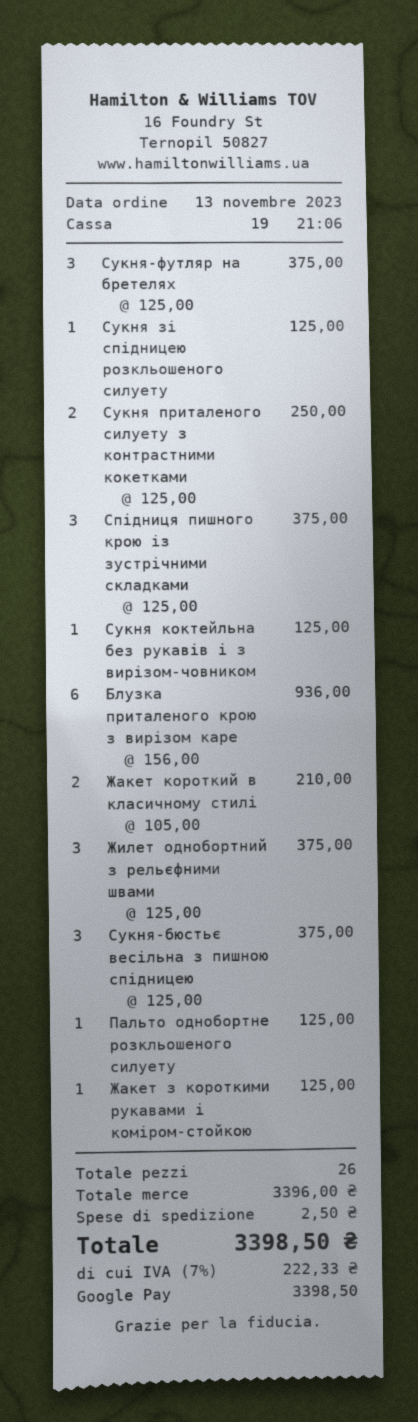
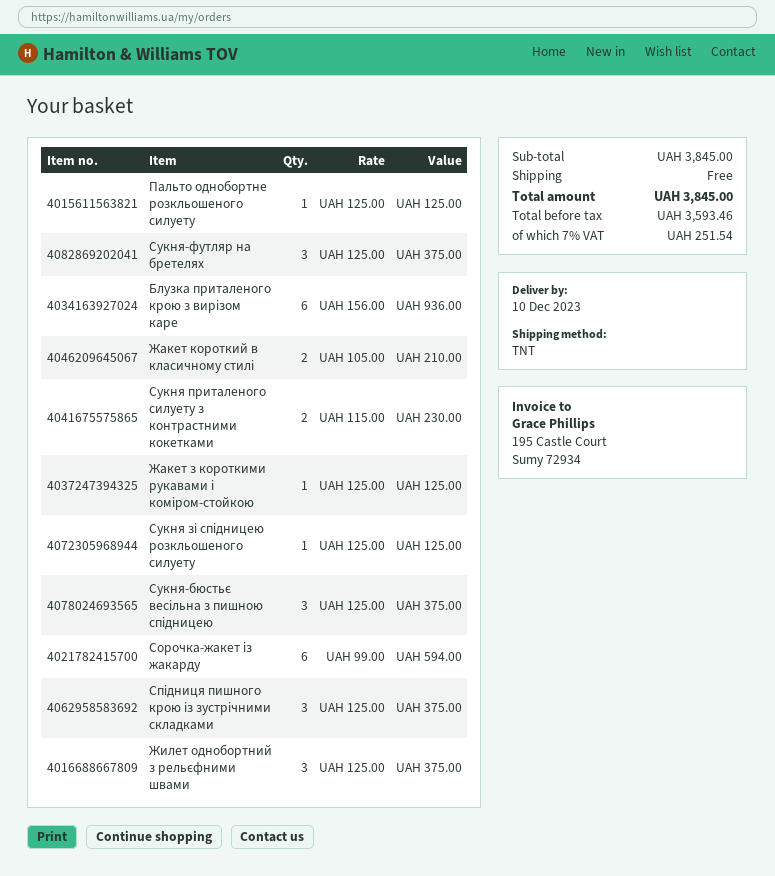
Сукня приталеного силуету з контрастними кокетками: 2 x 125.00 = 250.00 -> 2 x 115.00 = 230.00
Сукня коктейльна без рукавів і з вирізом-човником: 1 x 125.00 = 125.00 -> none
Сорочка-жакет із жакарду: none -> 6 x 99.00 = 594.00
subtotal: 3396.00 -> 3845.00
shipping: 2.50 -> 0.00
tax: 7% = 222.33 -> 7% = 251.54
total: 3398.50 -> 3845.00

